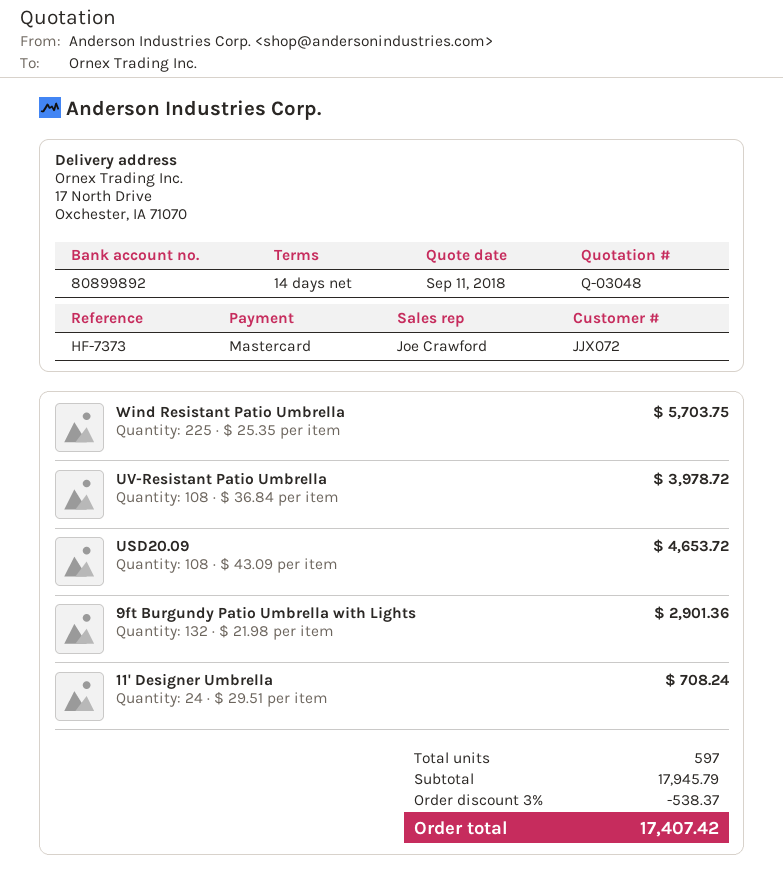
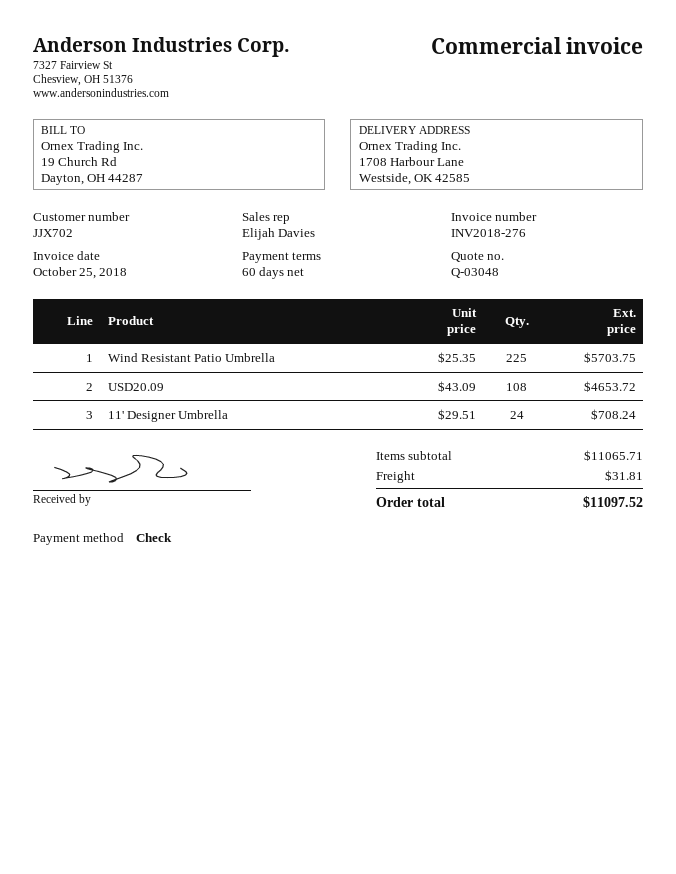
payment terms: 14 days -> 60 days
customer number: JJX072 -> JJX702
sales rep: Joe Crawford -> Elijah Davies
payment method: Mastercard -> cheque
ship to: 17 North Drive, Oxchester, IA 71070 -> 1708 Harbour Lane, Westside, OK 42585
UV-Resistant Patio Umbrella: 108 x 36.84 = 3978.72 -> none
9ft Burgundy Patio Umbrella with Lights: 132 x 21.98 = 2901.36 -> none
subtotal: 17945.79 -> 11065.71
discount: 3% = 538.37 -> none
shipping: none -> 31.81
total: 17407.42 -> 11097.52

